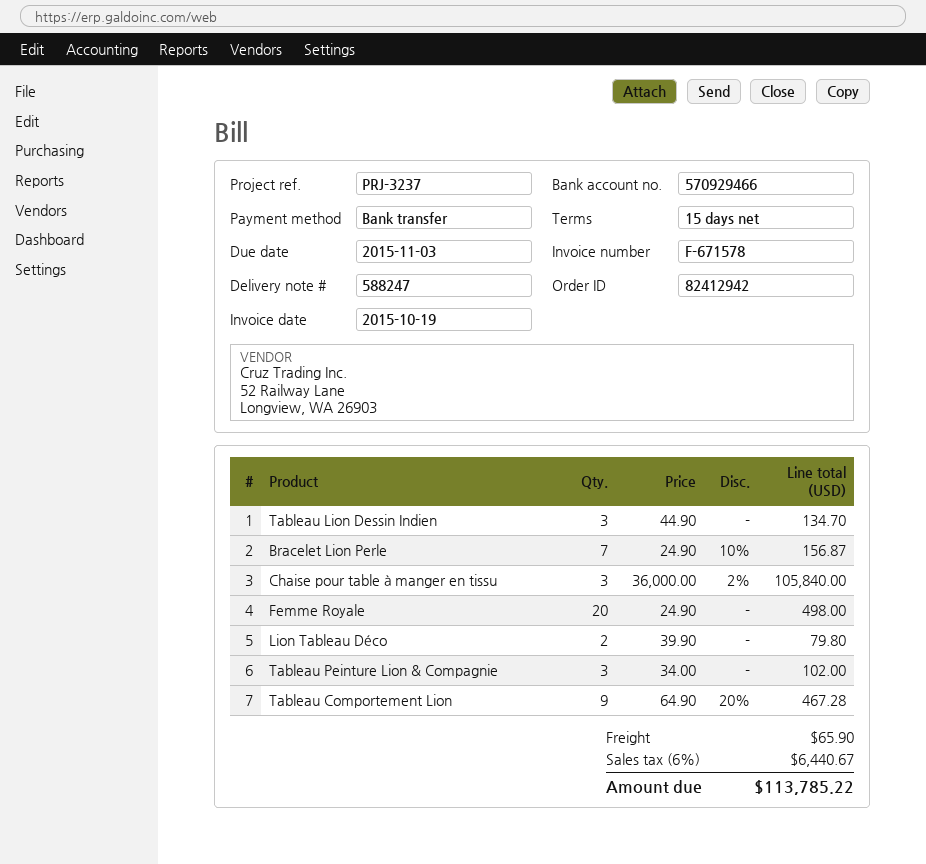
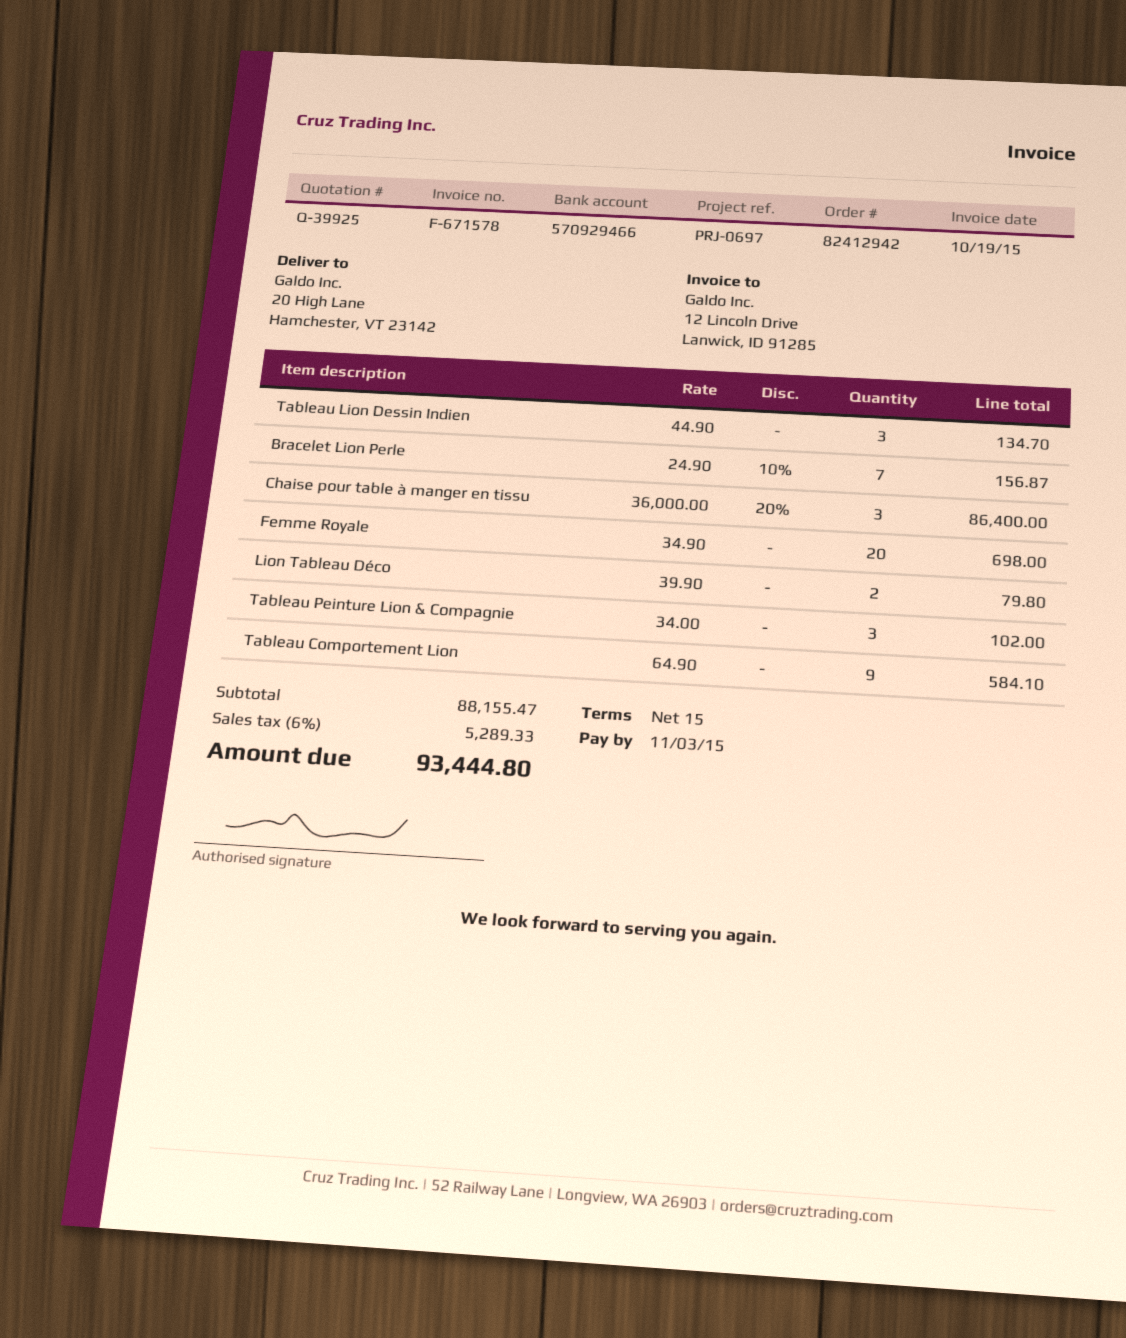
reference: PRJ-3237 -> PRJ-0697
Chaise pour table à manger en tissu: 3 x 36000.00 - 2% = 105840.00 -> 3 x 36000.00 - 20% = 86400.00
Femme Royale: 20 x 24.90 = 498.00 -> 20 x 34.90 = 698.00
Tableau Comportement Lion: 9 x 64.90 - 20% = 467.28 -> 9 x 64.90 = 584.10
shipping: 65.90 -> none
tax: 6% = 6440.67 -> 6% = 5289.33
total: 113785.22 -> 93444.80

